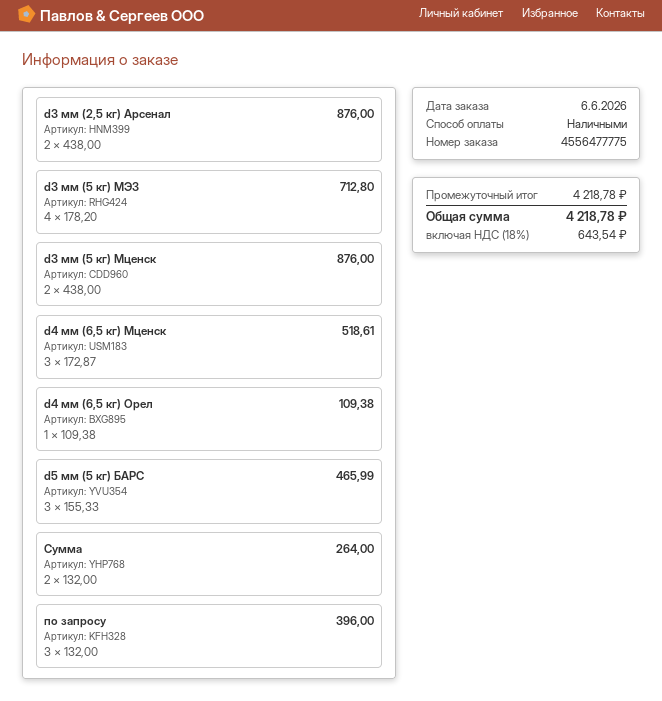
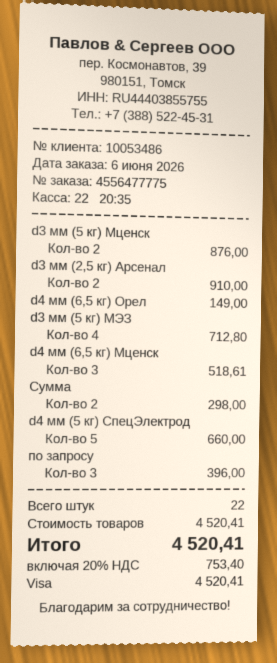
payment method: cash -> Visa
d3 мм (2,5 кг) Арсенал: 2 for 876.00 -> 2 for 910.00
d4 мм (6,5 кг) Орел: 1 for 109.38 -> 1 for 149.00
d5 мм (5 кг) БАРС: 3 for 465.99 -> none
Сумма: 2 for 264.00 -> 2 for 298.00
d4 мм (5 кг) СпецЭлектрод: none -> 5 for 660.00
subtotal: 4218.78 -> 4520.41
tax: 18% = 643.54 -> 20% = 753.40
total: 4218.78 -> 4520.41

